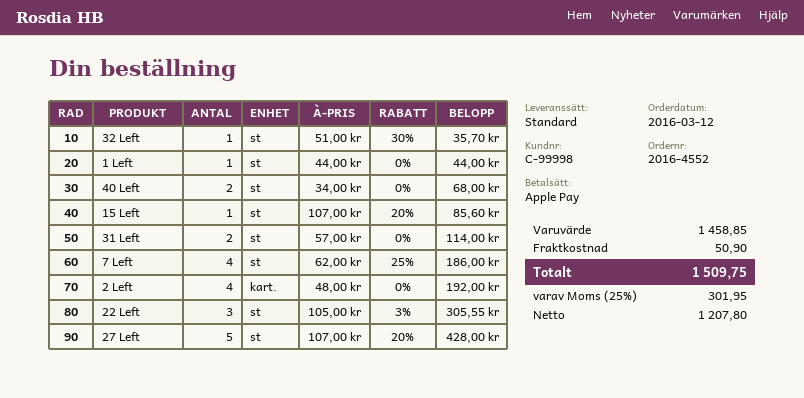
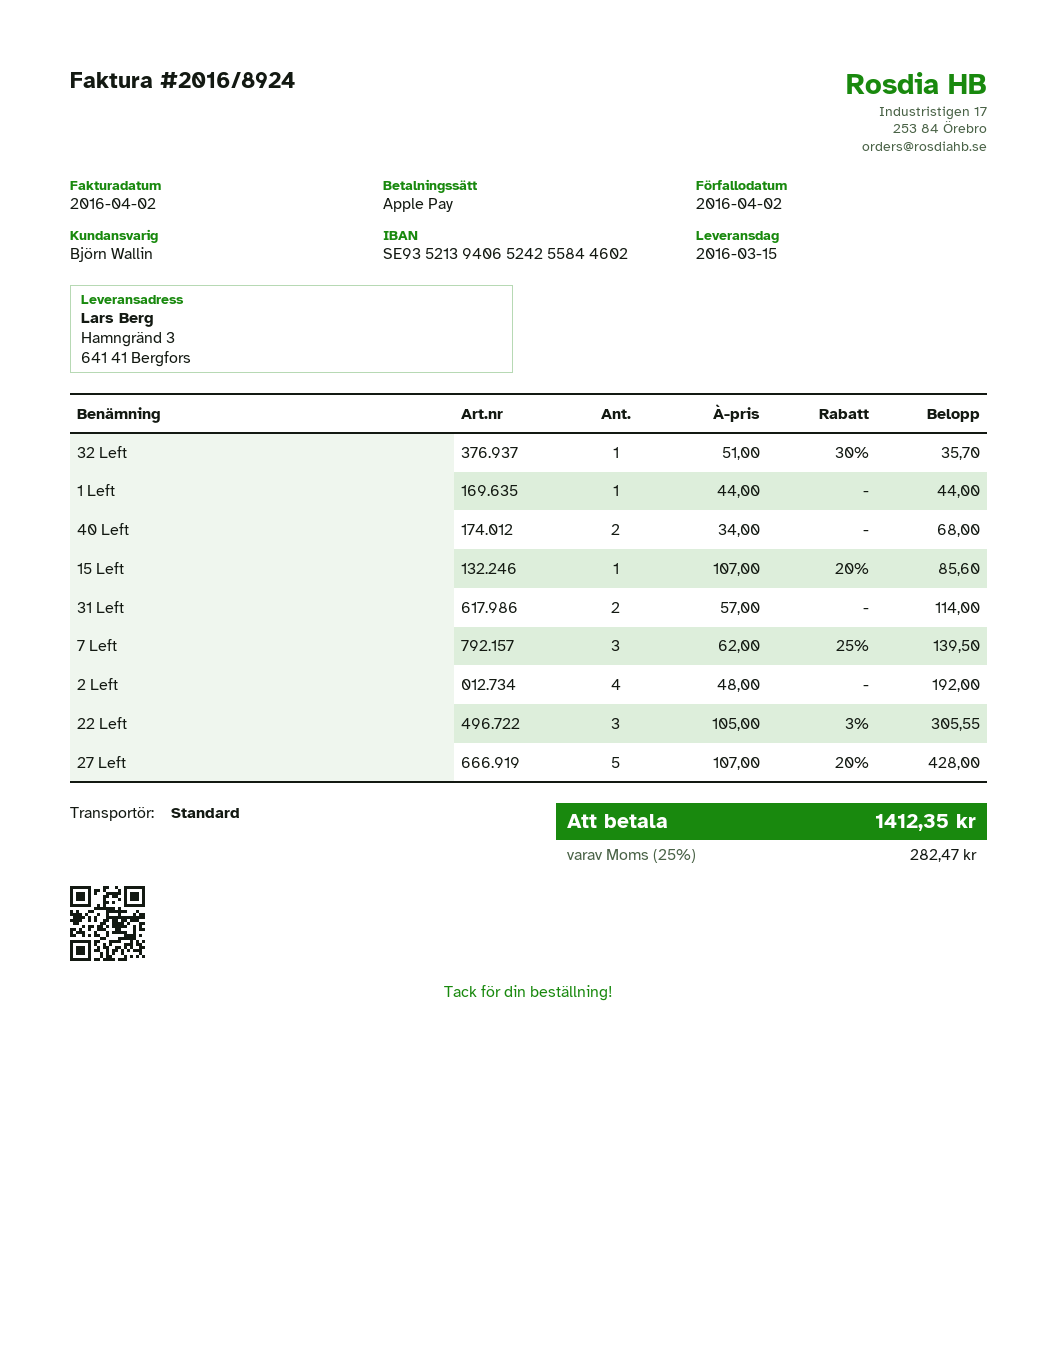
7 Left: 4 x 62.00 - 25% = 186.00 -> 3 x 62.00 - 25% = 139.50
shipping: 50.90 -> none
tax: 25% = 301.95 -> 25% = 282.47
total: 1509.75 -> 1412.35

